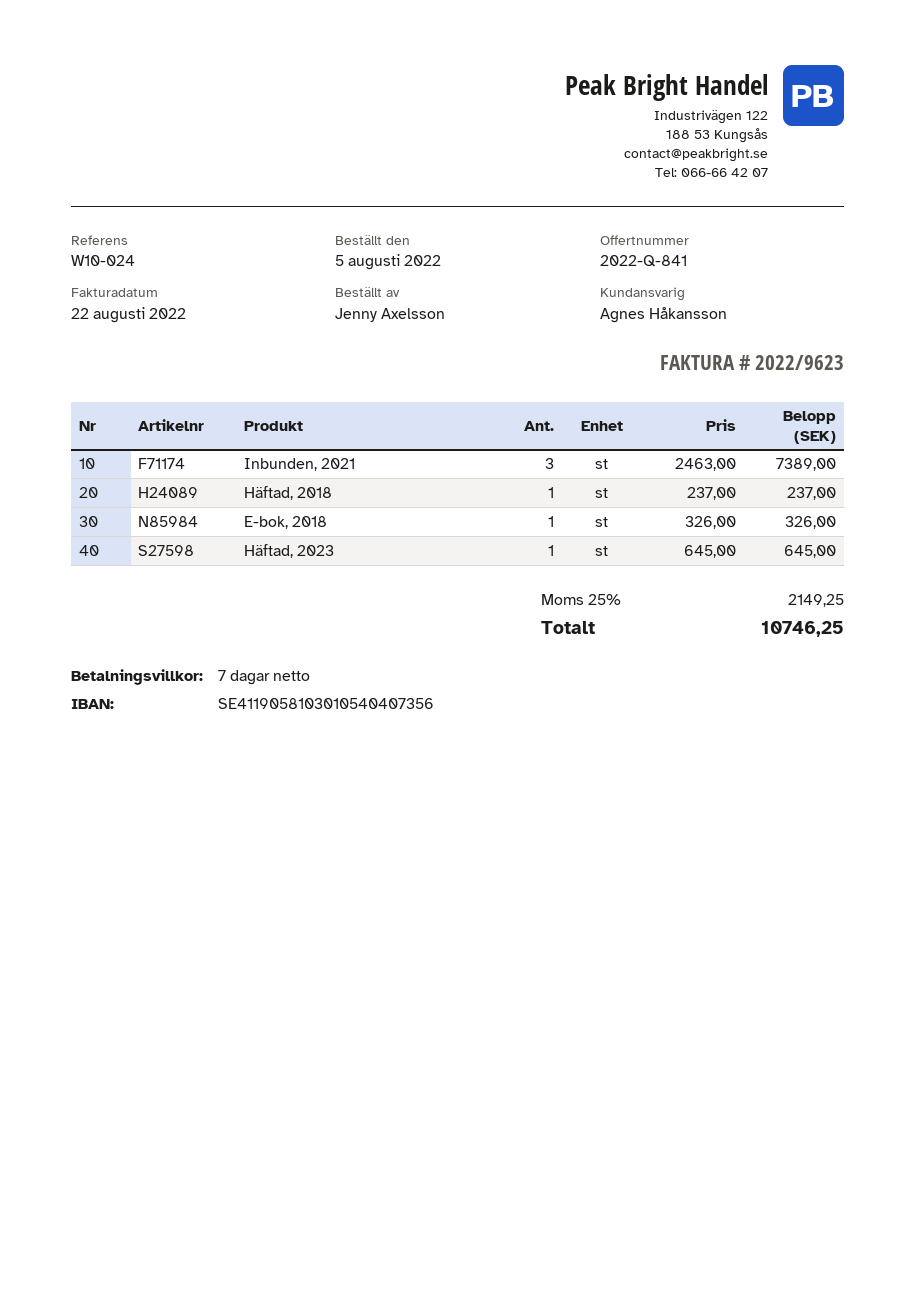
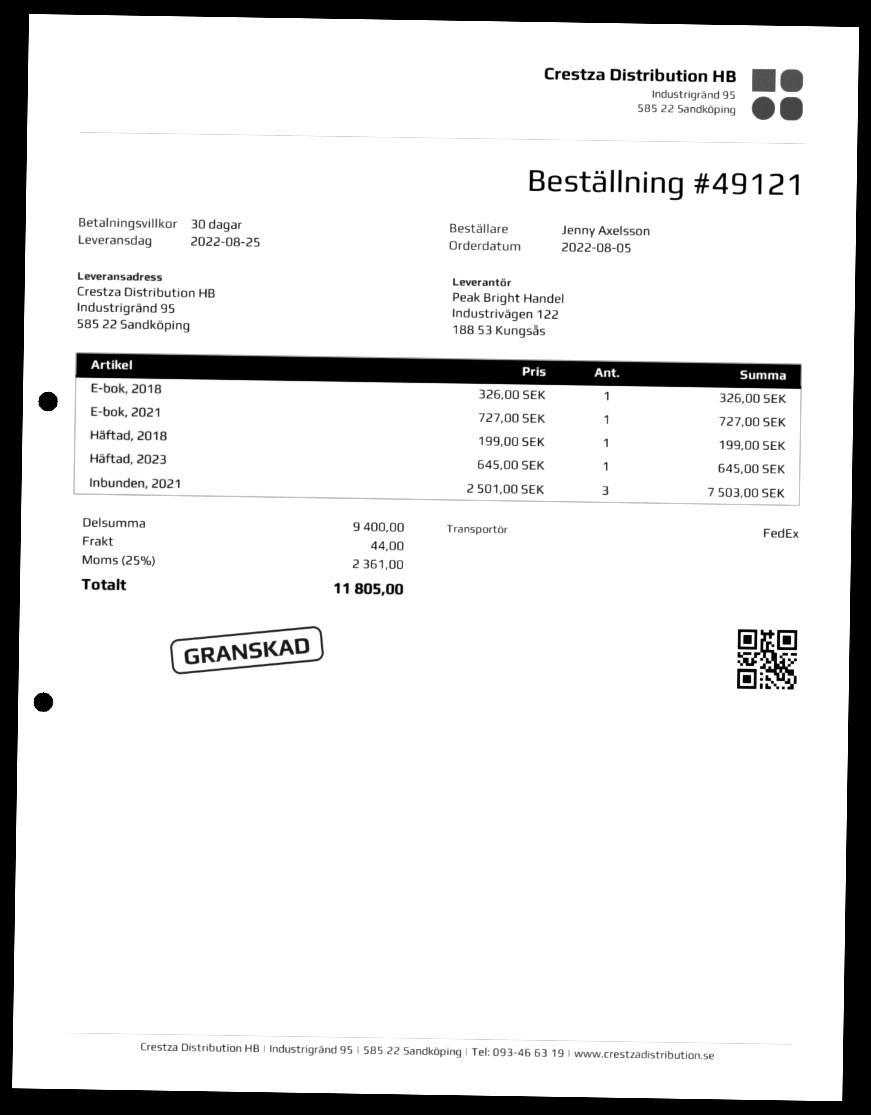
payment terms: 7 days -> 30 days
Inbunden, 2021: 3 x 2463.00 = 7389.00 -> 3 x 2501.00 = 7503.00
Häftad, 2018: 1 x 237.00 = 237.00 -> 1 x 199.00 = 199.00
E-bok, 2021: none -> 1 x 727.00 = 727.00
shipping: none -> 44.00
tax: 25% = 2149.25 -> 25% = 2361.00
total: 10746.25 -> 11805.00

